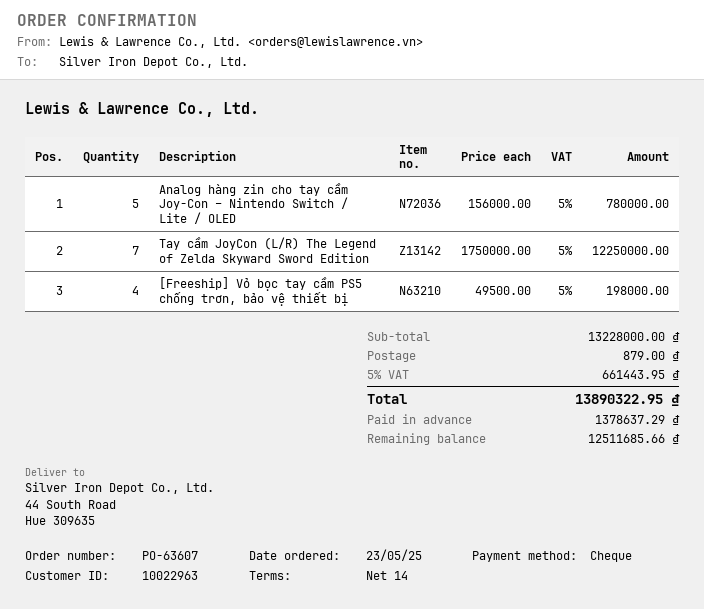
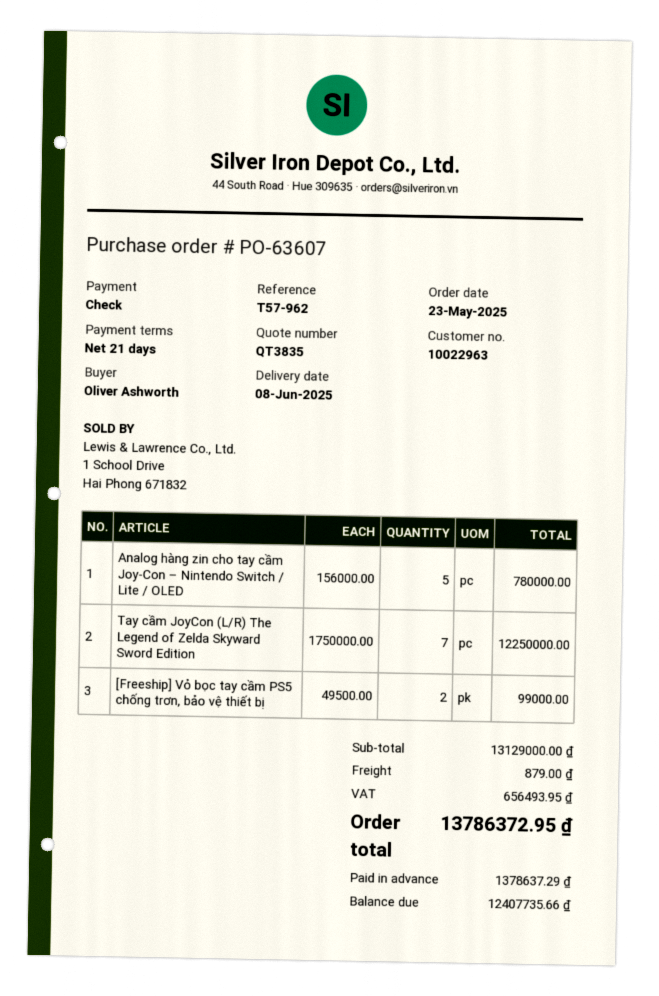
payment terms: 14 days -> 21 days
[Freeship] Vỏ bọc tay cầm PS5 chống trơn, bảo vệ thiết bị: 4 x 49500.00 = 198000.00 -> 2 x 49500.00 = 99000.00
subtotal: 13228000.00 -> 13129000.00
tax: 661443.95 -> 656493.95
total: 13890322.95 -> 13786372.95
balance: 12511685.66 -> 12407735.66

